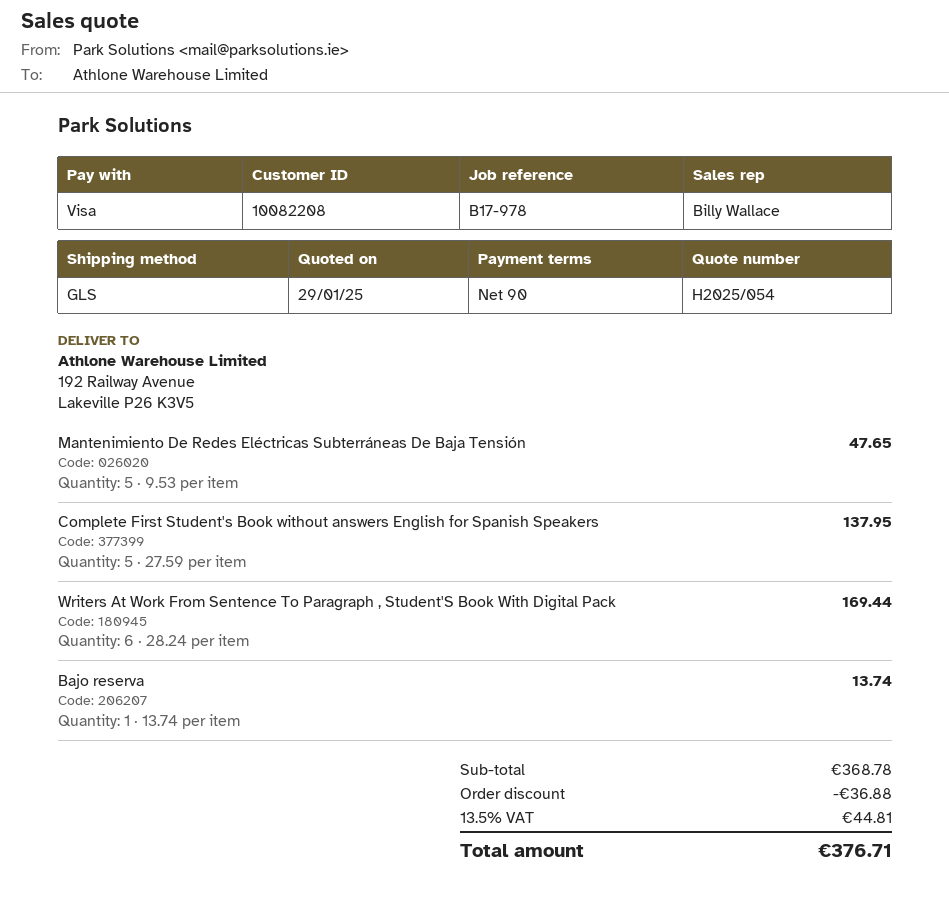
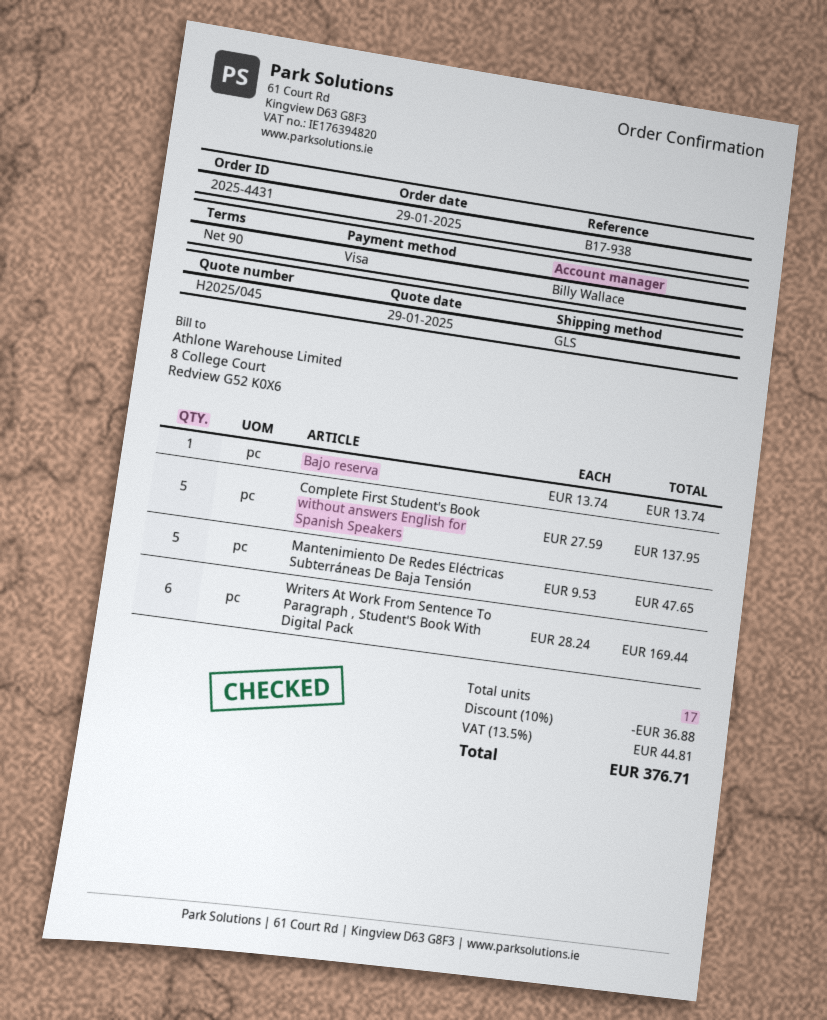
quote number: H2025/054 -> H2025/045
reference: B17-978 -> B17-938

